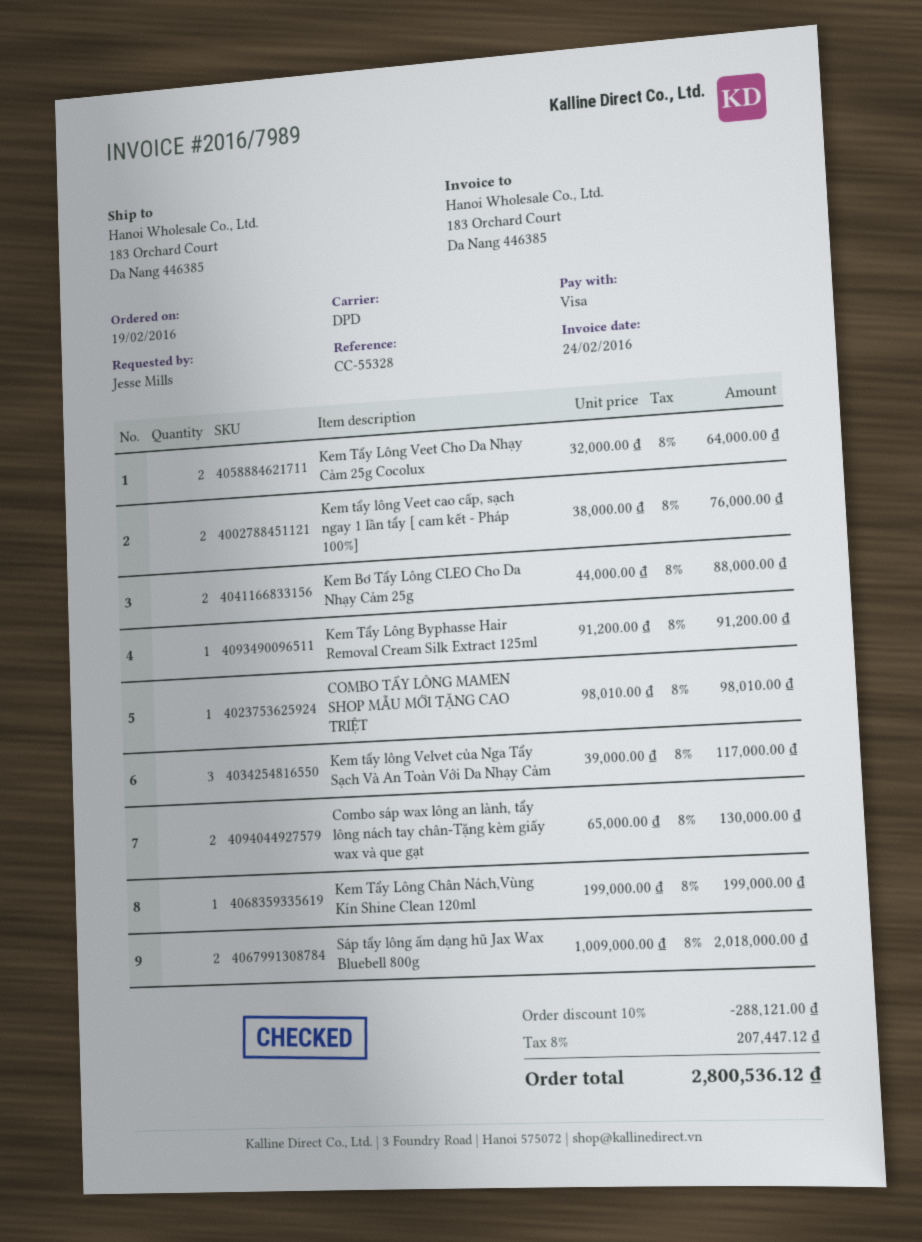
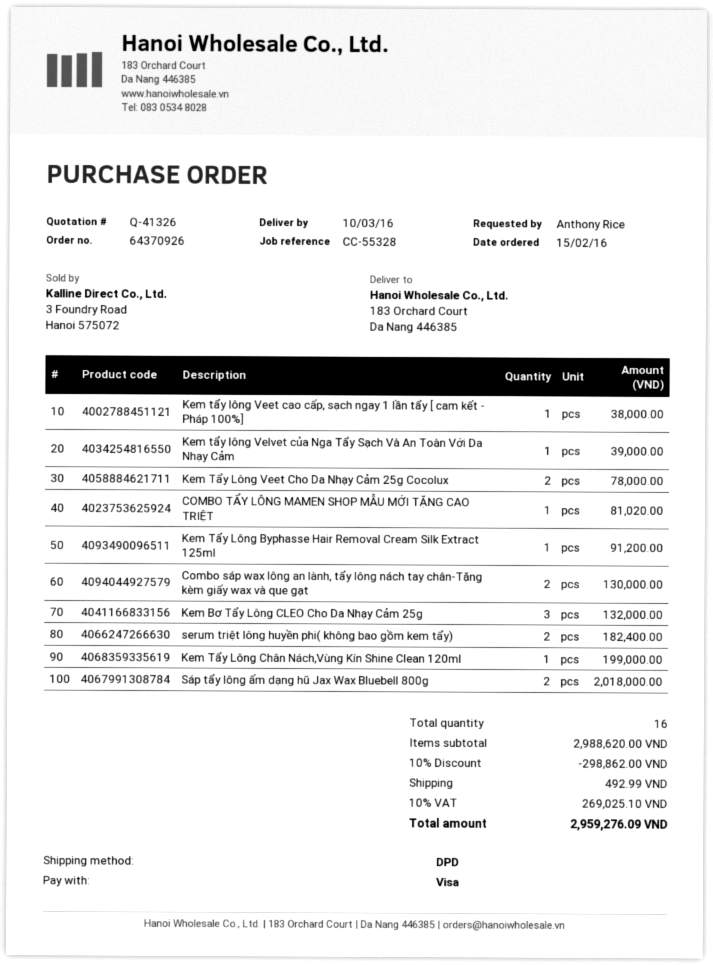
order date: 2016-02-19 -> 2016-02-15
ordered by: Jesse Mills -> Anthony Rice
Kem Tẩy Lông Veet Cho Da Nhạy Cảm 25g Cocolux: 2 for 64000.00 -> 2 for 78000.00
Kem tẩy lông Veet cao cấp, sạch ngay 1 lần tẩy [ cam kết - Pháp 100%]: 2 for 76000.00 -> 1 for 38000.00
Kem Bơ Tẩy Lông CLEO Cho Da Nhạy Cảm 25g: 2 for 88000.00 -> 3 for 132000.00
COMBO TẨY LÔNG MAMEN SHOP MẪU MỚI TẶNG CAO TRIỆT: 1 for 98010.00 -> 1 for 81020.00
Kem tẩy lông Velvet của Nga Tẩy Sạch Và An Toàn Với Da Nhạy Cảm: 3 for 117000.00 -> 1 for 39000.00
serum triệt lông huyền phi( không bao gồm kem tẩy): none -> 2 for 182400.00
discount: 10% = 288121.00 -> 10% = 298862.00
shipping: none -> 492.99
tax: 8% = 207447.12 -> 10% = 269025.10
total: 2800536.12 -> 2959276.09

